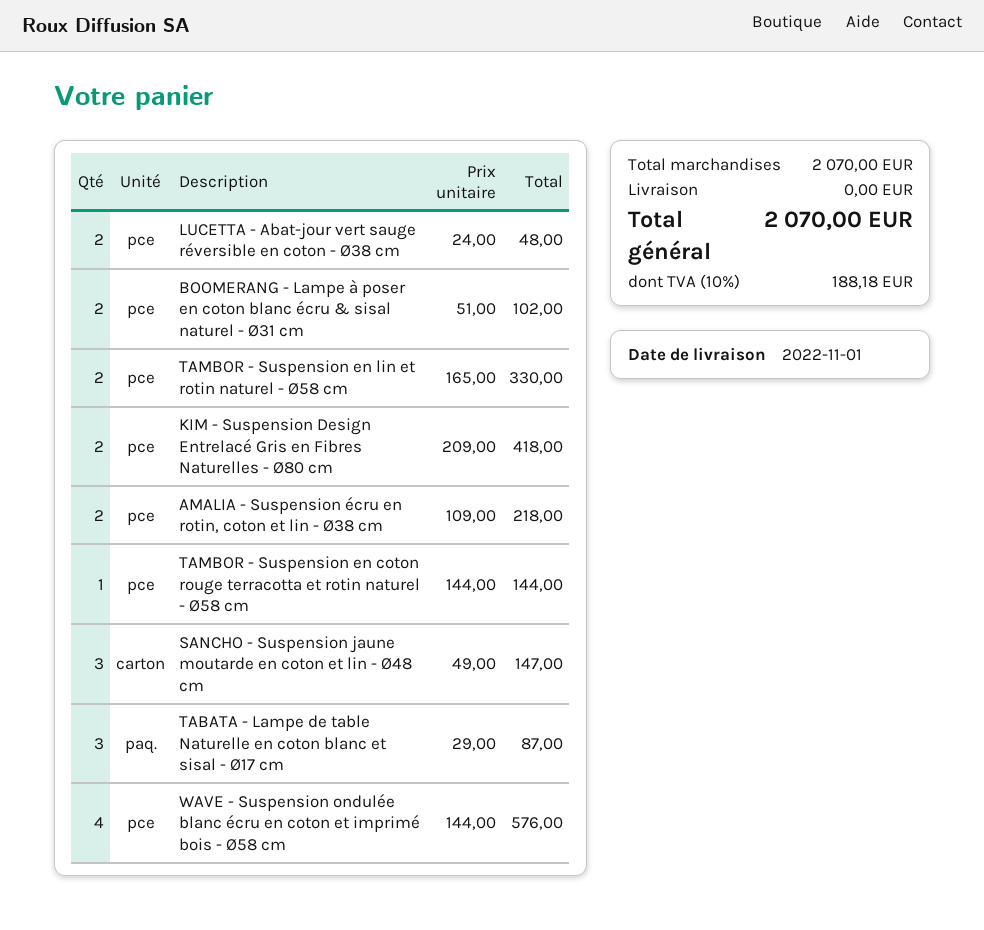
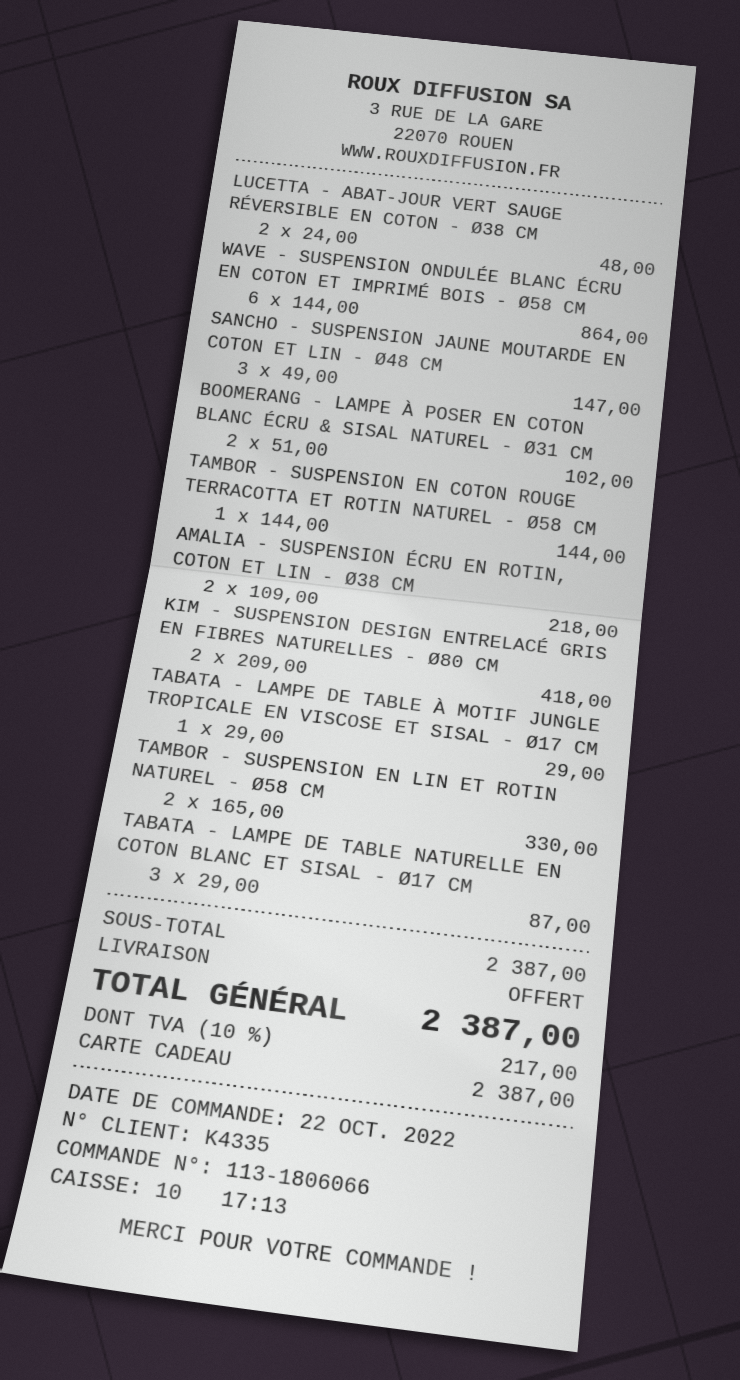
WAVE - Suspension ondulée blanc écru en coton et imprimé bois - Ø58 cm: 4 x 144.00 = 576.00 -> 6 x 144.00 = 864.00
TABATA - LAMPE DE TABLE À MOTIF JUNGLE TROPICALE EN VISCOSE ET SISAL - Ø17 CM: none -> 1 x 29.00 = 29.00
subtotal: 2070.00 -> 2387.00
tax: 10% = 188.18 -> 10% = 217.00
total: 2070.00 -> 2387.00

